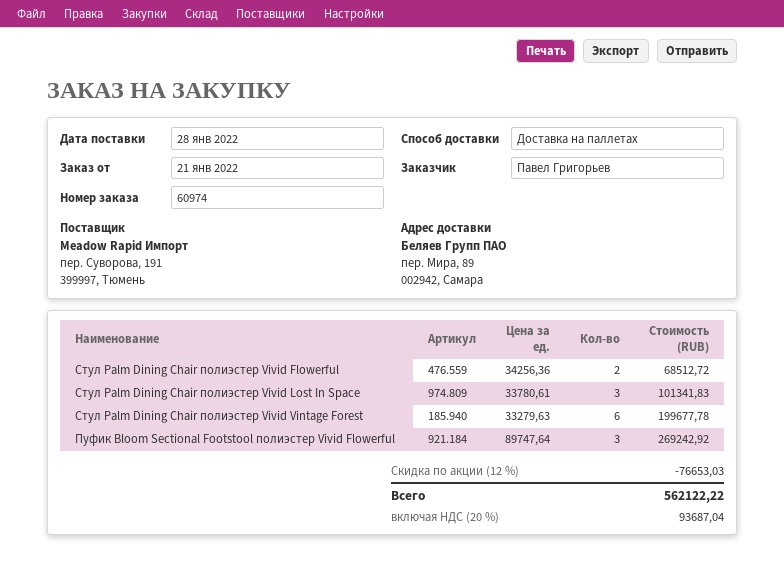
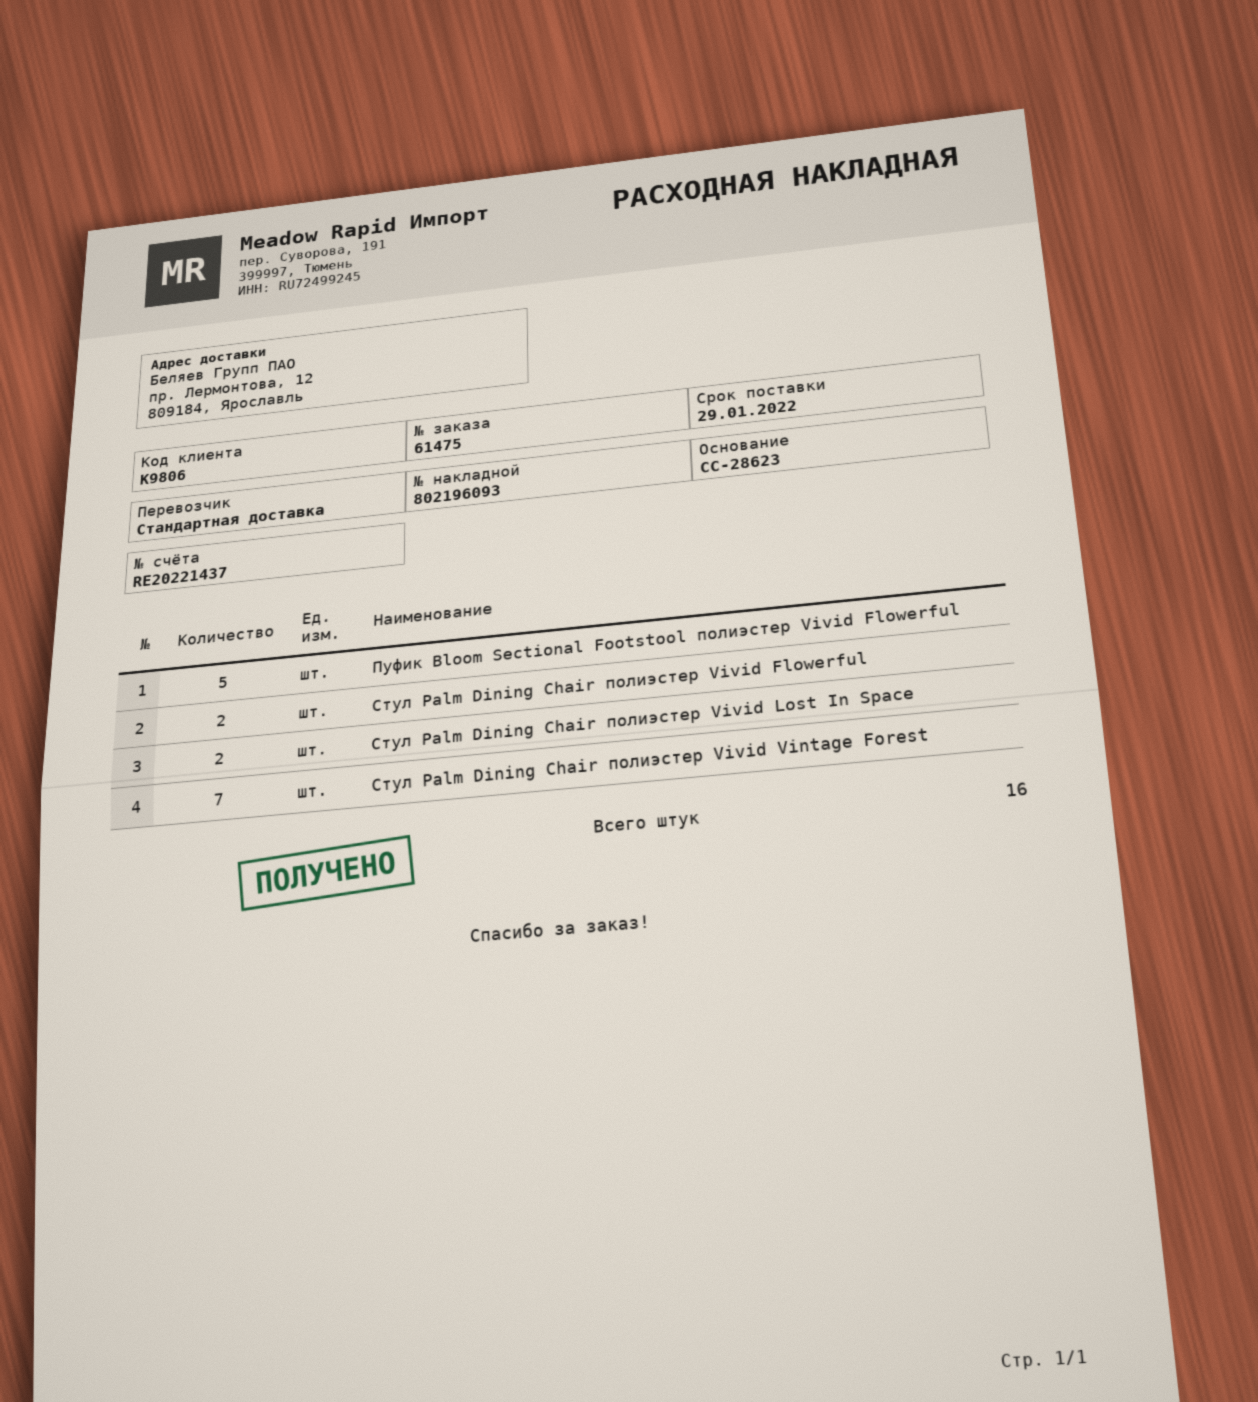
order number: 60974 -> 61475
delivery date: 2022-01-28 -> 2022-01-29
shipping method: pallet freight -> standard
ship to: пер. Мира, 89, 002942, Самара -> пр. Лермонтова, 12, 809184, Ярославль
Стул Palm Dining Chair полиэстер Vivid Lost In Space: 3 -> 2
Стул Palm Dining Chair полиэстер Vivid Vintage Forest: 6 -> 7
Пуфик Bloom Sectional Footstool полиэстер Vivid Flowerful: 3 -> 5

